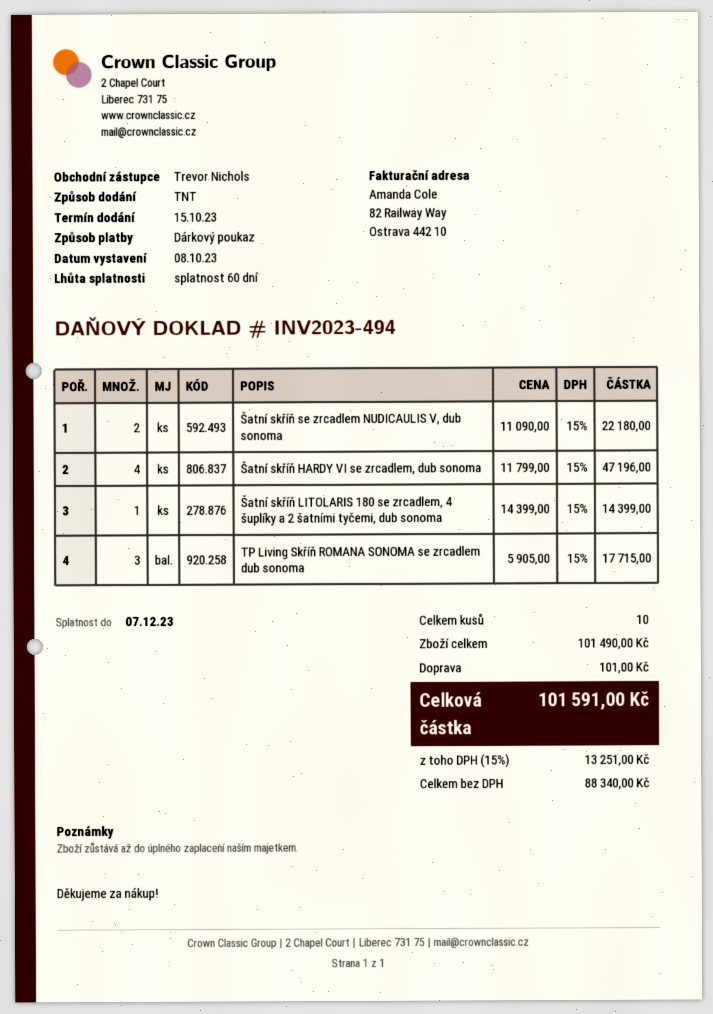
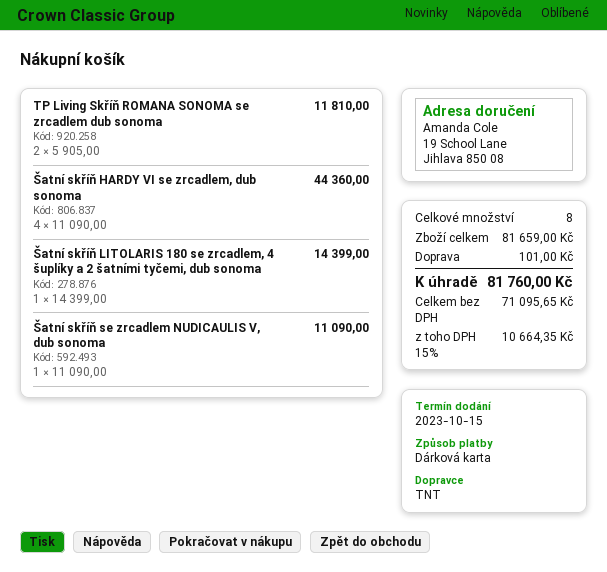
Šatní skříň se zrcadlem NUDICAULIS V, dub sonoma: 2 x 11090.00 = 22180.00 -> 1 x 11090.00 = 11090.00
Šatní skříň HARDY VI se zrcadlem, dub sonoma: 4 x 11799.00 = 47196.00 -> 4 x 11090.00 = 44360.00
TP Living Skříň ROMANA SONOMA se zrcadlem dub sonoma: 3 x 5905.00 = 17715.00 -> 2 x 5905.00 = 11810.00
total quantity: 10 -> 8
subtotal: 101490.00 -> 81659.00
net: 88340.00 -> 71095.65
tax: 15% = 13251.00 -> 15% = 10664.35
total: 101591.00 -> 81760.00

